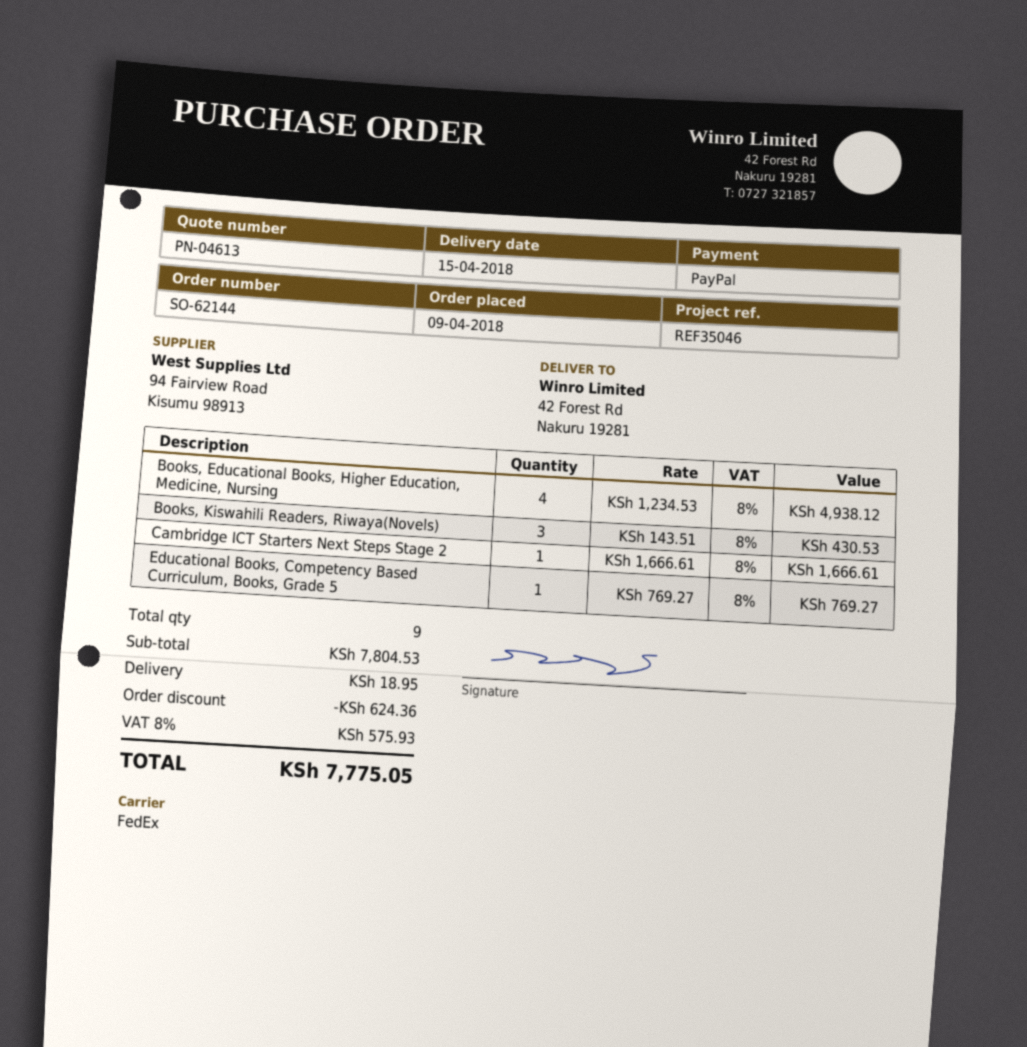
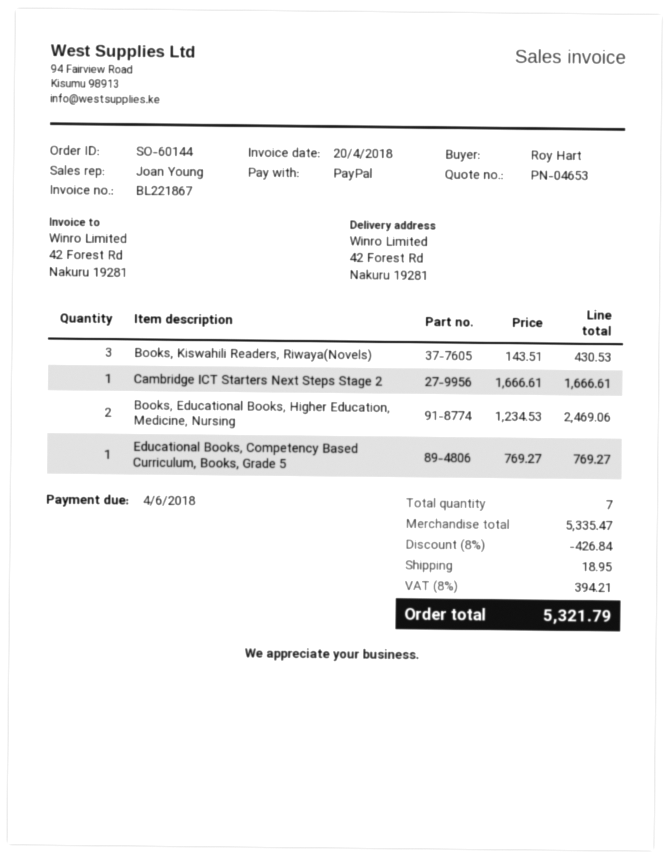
quote number: PN-04613 -> PN-04653
order number: SO-62144 -> SO-60144
Books, Educational Books, Higher Education, Medicine, Nursing: 4 x 1234.53 = 4938.12 -> 2 x 1234.53 = 2469.06
total quantity: 9 -> 7
subtotal: 7804.53 -> 5335.47
discount: 624.36 -> 426.84
tax: 8% = 575.93 -> 8% = 394.21
total: 7775.05 -> 5321.79

